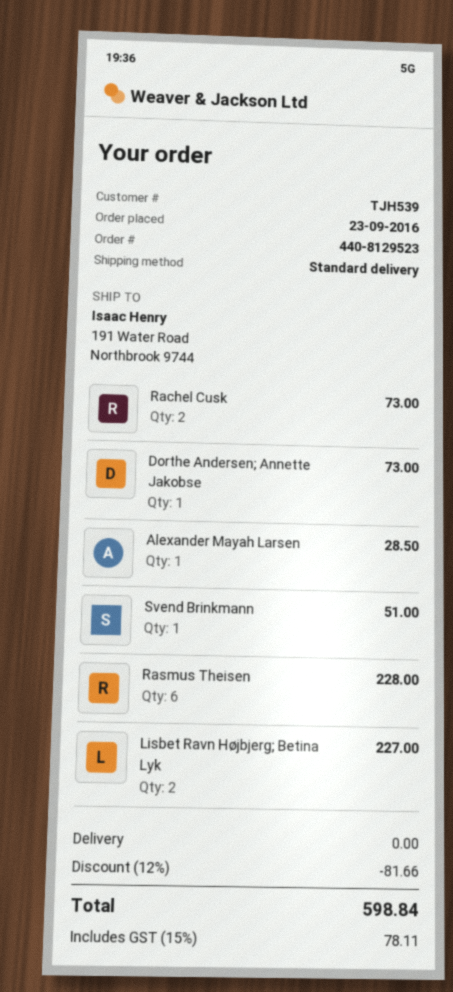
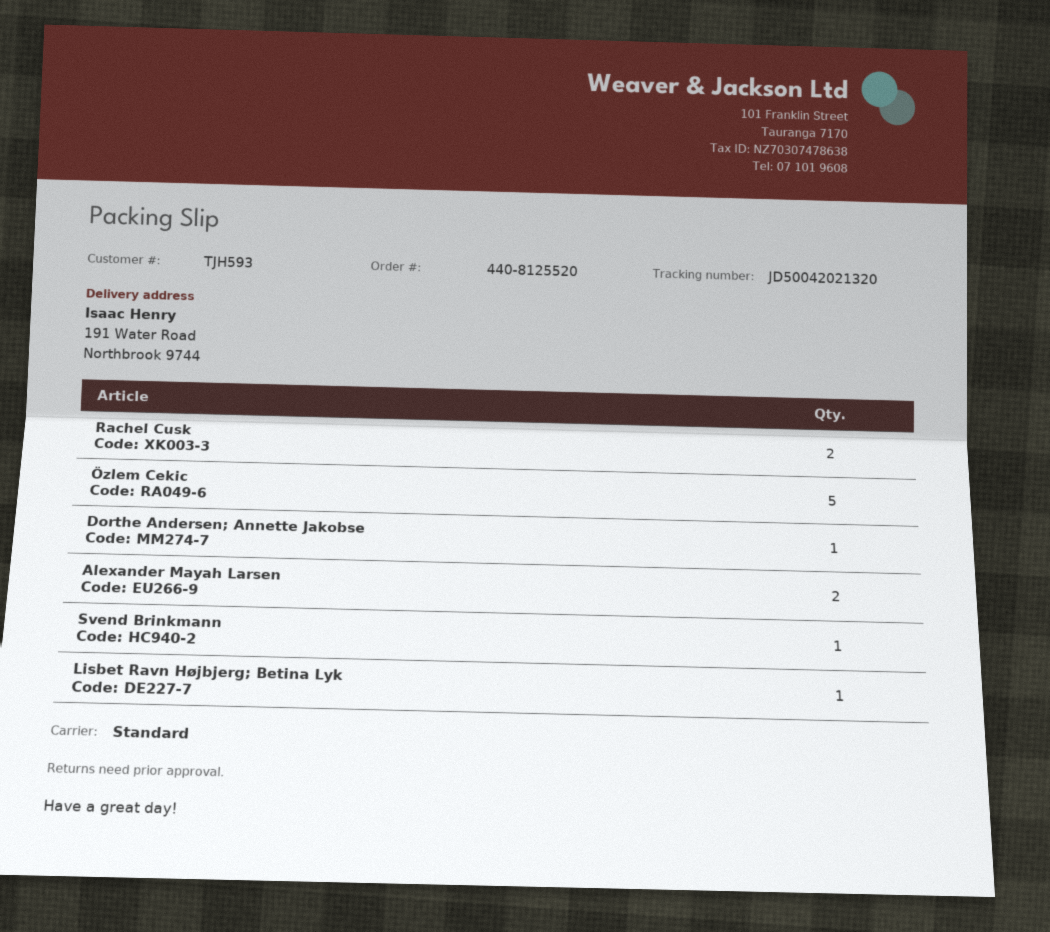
order number: 440-8129523 -> 440-8125520
customer number: TJH539 -> TJH593
Alexander Mayah Larsen: 1 -> 2
Rasmus Theisen: 6 -> none
Lisbet Ravn Højbjerg; Betina Lyk: 2 -> 1
Özlem Cekic: none -> 5

